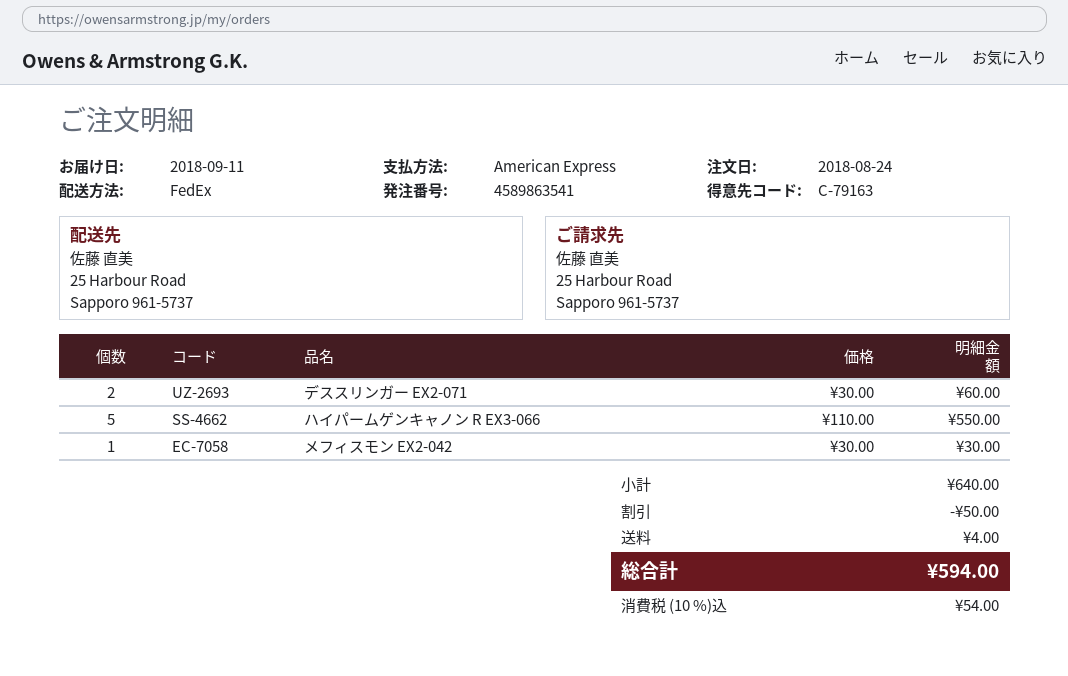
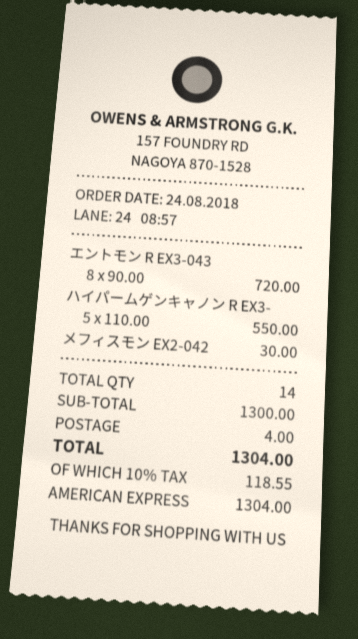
デススリンガー EX2-071: 2 x 30.00 = 60.00 -> none
エントモン R EX3-043: none -> 8 x 90.00 = 720.00
subtotal: 640.00 -> 1300.00
discount: 50.00 -> none
tax: 10% = 54.00 -> 10% = 118.55
total: 594.00 -> 1304.00

